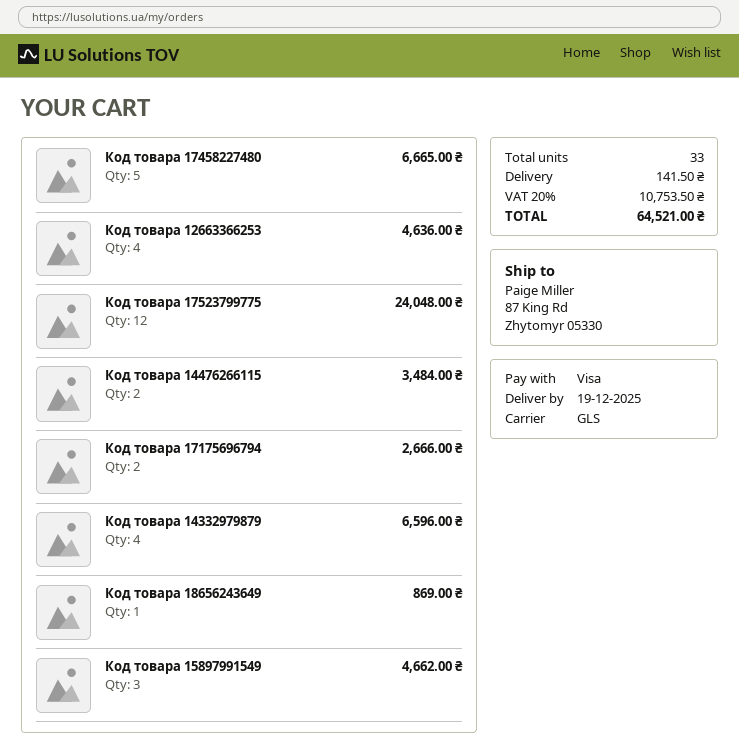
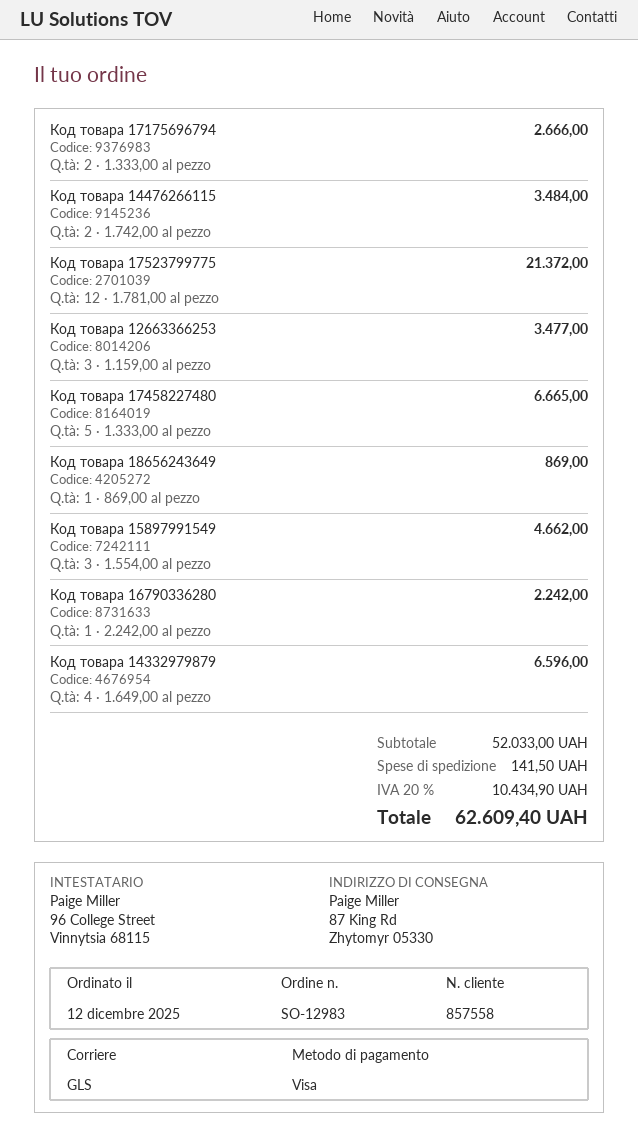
Код товара 12663366253: 4 for 4636.00 -> 3 for 3477.00
Код товара 17523799775: 12 for 24048.00 -> 12 for 21372.00
Код товара 16790336280: none -> 1 for 2242.00
tax: 20% = 10753.50 -> 20% = 10434.90
total: 64521.00 -> 62609.40

